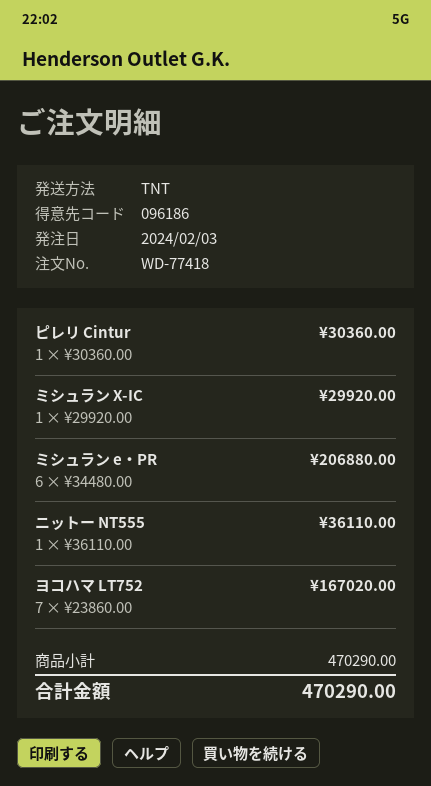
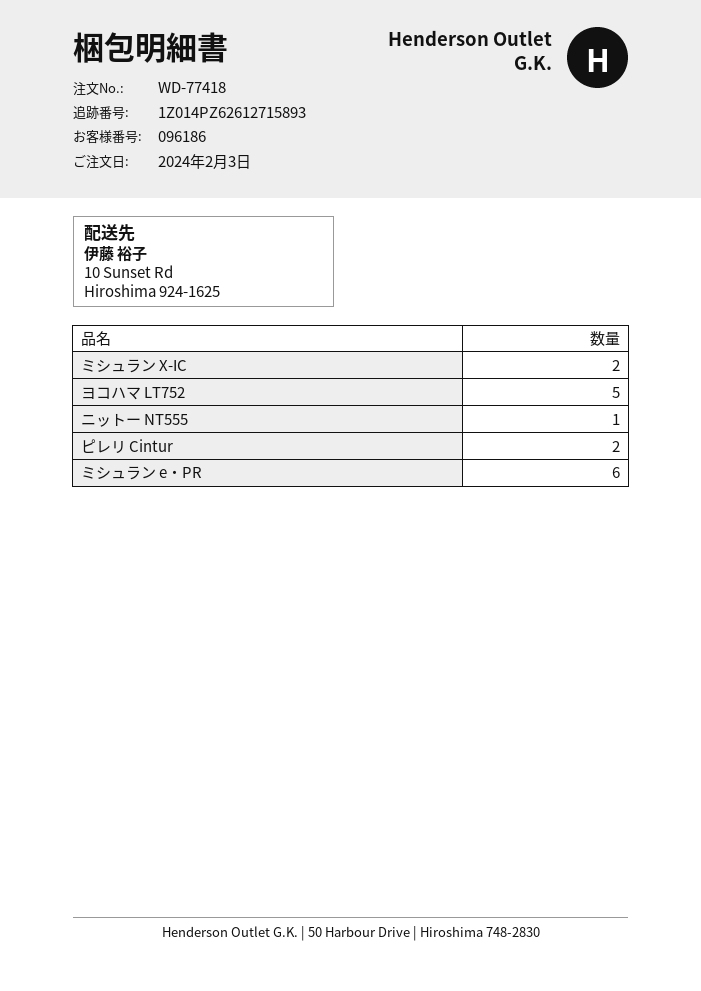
ピレリ Cintur: 1 -> 2
ミシュラン X-IC: 1 -> 2
ヨコハマ LT752: 7 -> 5

